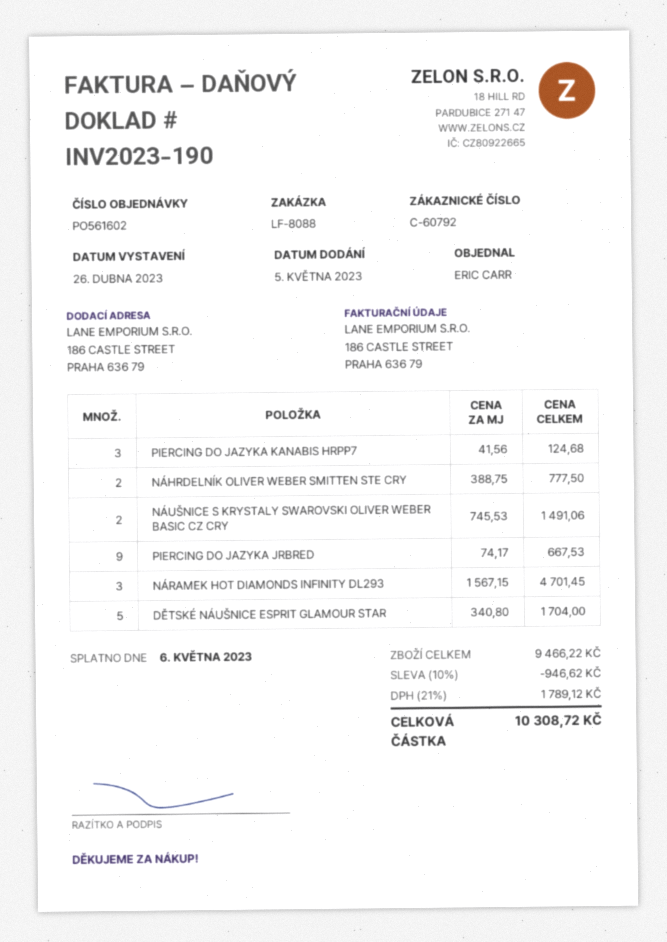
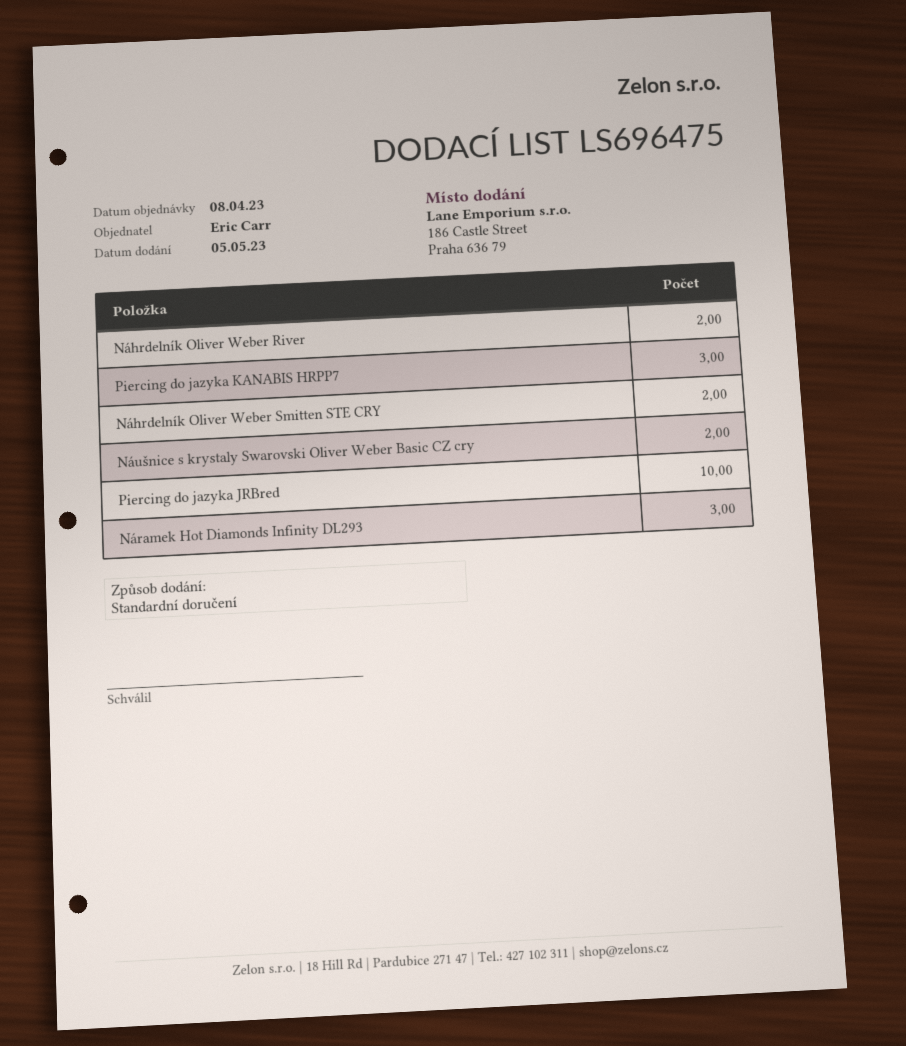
PIERCING DO JAZYKA JRBRED: 9 -> 10
DĚTSKÉ NÁUŠNICE ESPRIT GLAMOUR STAR: 5 -> none
Náhrdelník Oliver Weber River: none -> 2

